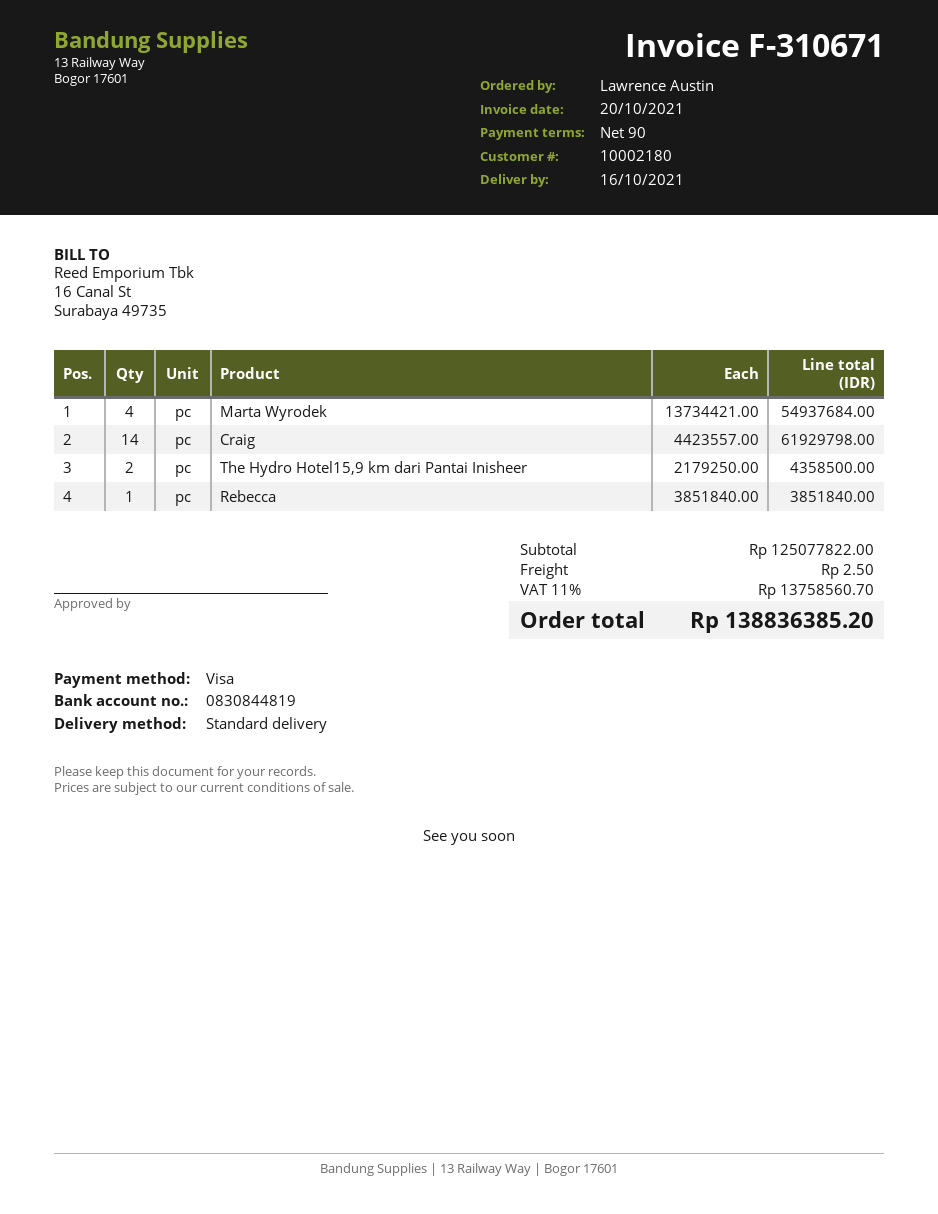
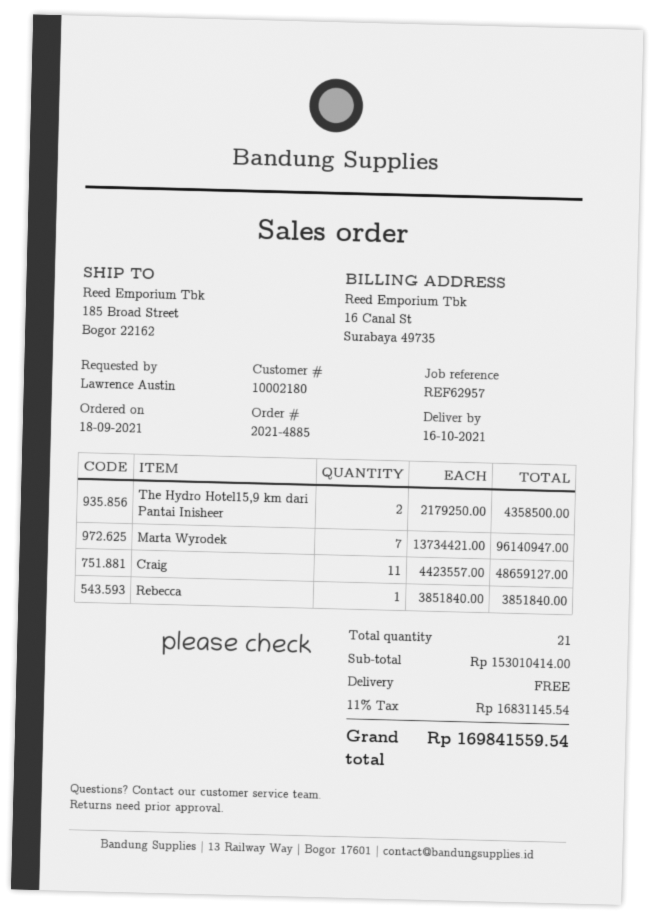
Marta Wyrodek: 4 x 13734421.00 = 54937684.00 -> 7 x 13734421.00 = 96140947.00
Craig: 14 x 4423557.00 = 61929798.00 -> 11 x 4423557.00 = 48659127.00
subtotal: 125077822.00 -> 153010414.00
shipping: 2.50 -> 0.00
tax: 11% = 13758560.70 -> 11% = 16831145.54
total: 138836385.20 -> 169841559.54

